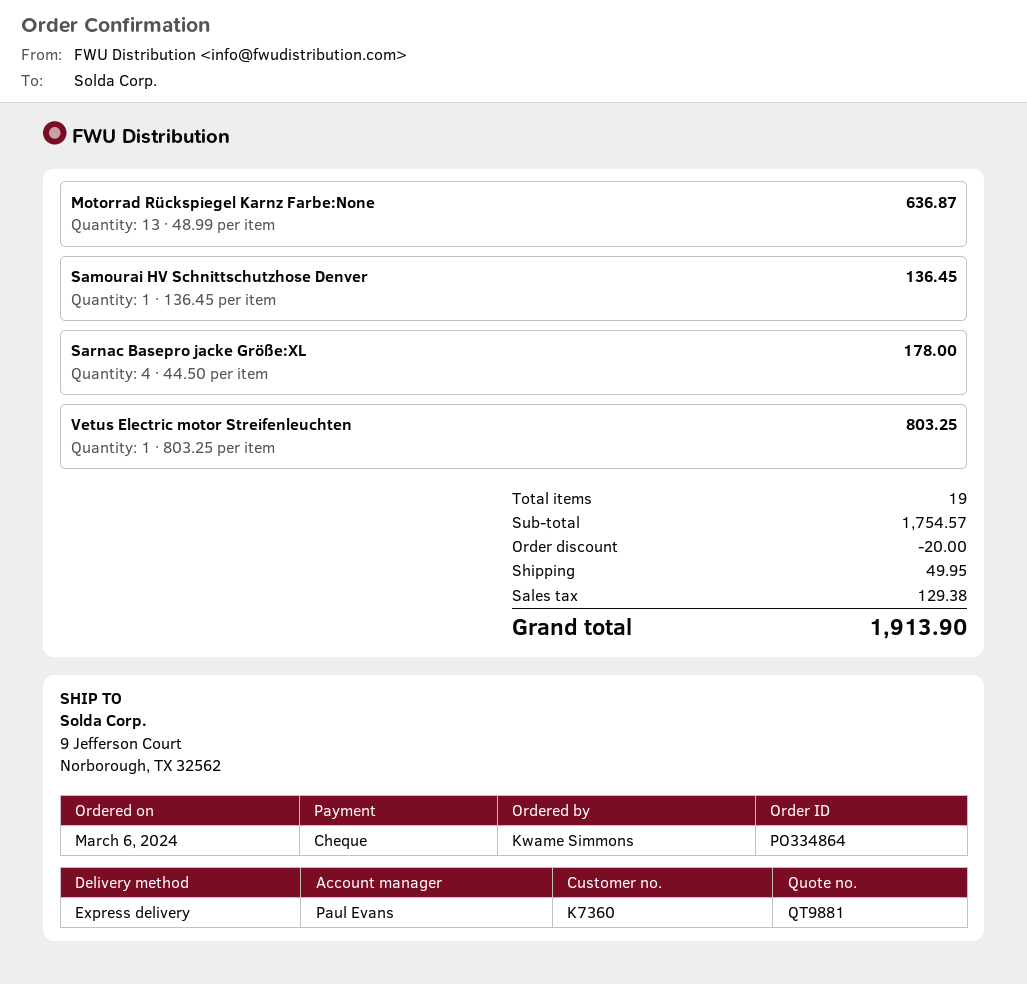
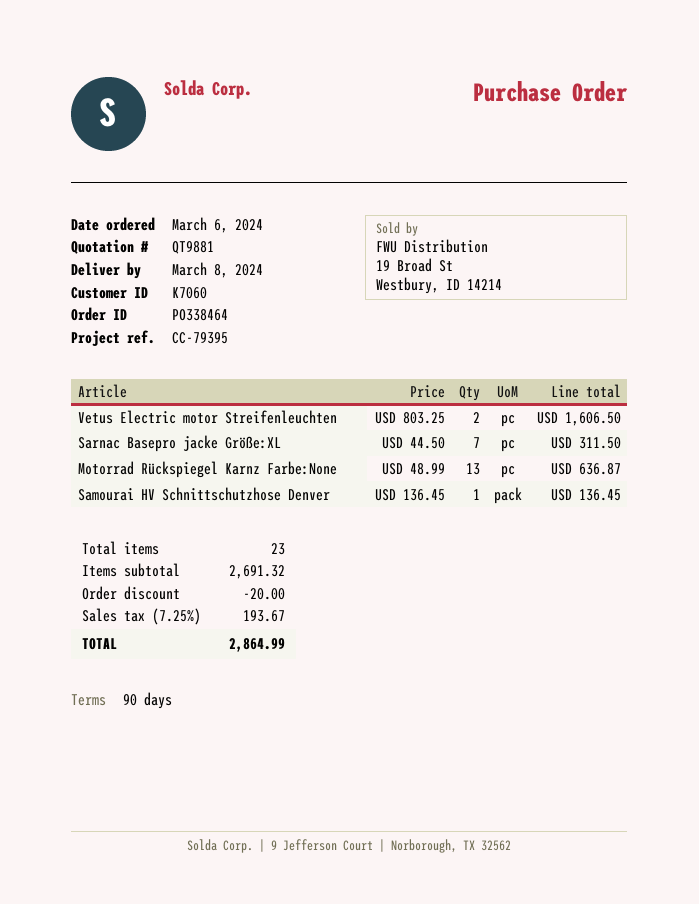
order number: PO334864 -> PO338464
customer number: K7360 -> K7060
Sarnac Basepro jacke Größe:XL: 4 x 44.50 = 178.00 -> 7 x 44.50 = 311.50
Vetus Electric motor Streifenleuchten: 1 x 803.25 = 803.25 -> 2 x 803.25 = 1606.50
total quantity: 19 -> 23
subtotal: 1754.57 -> 2691.32
shipping: 49.95 -> none
tax: 129.38 -> 193.67
total: 1913.90 -> 2864.99

